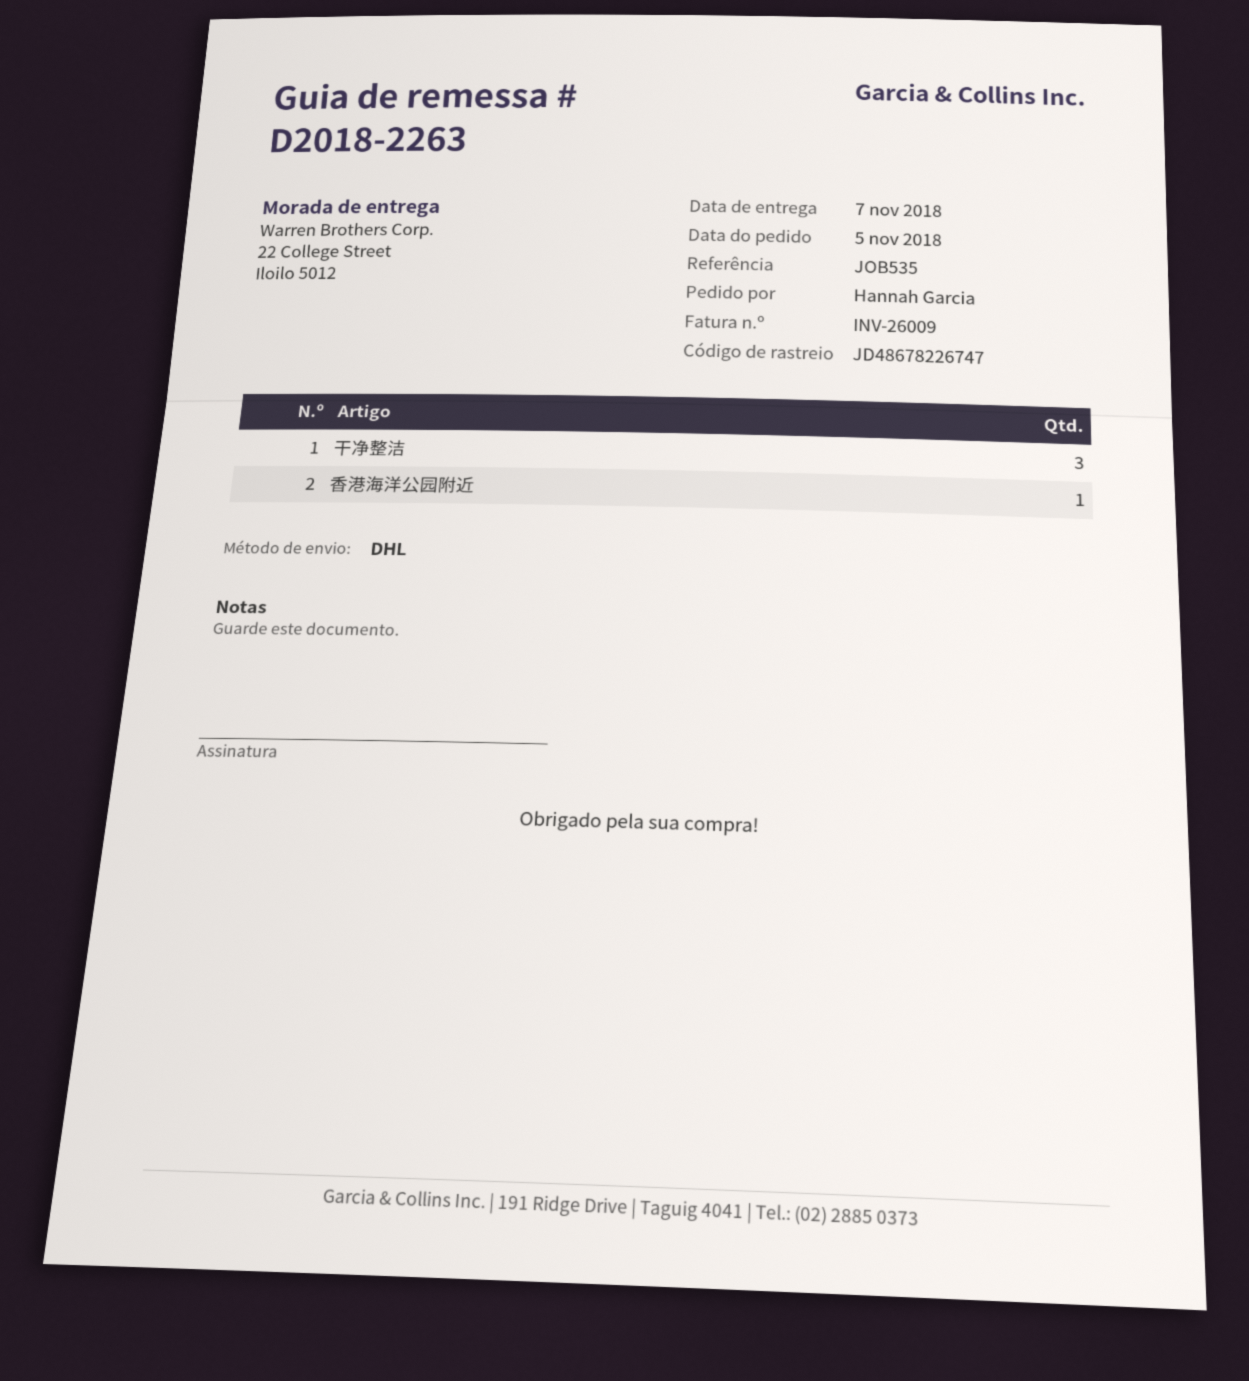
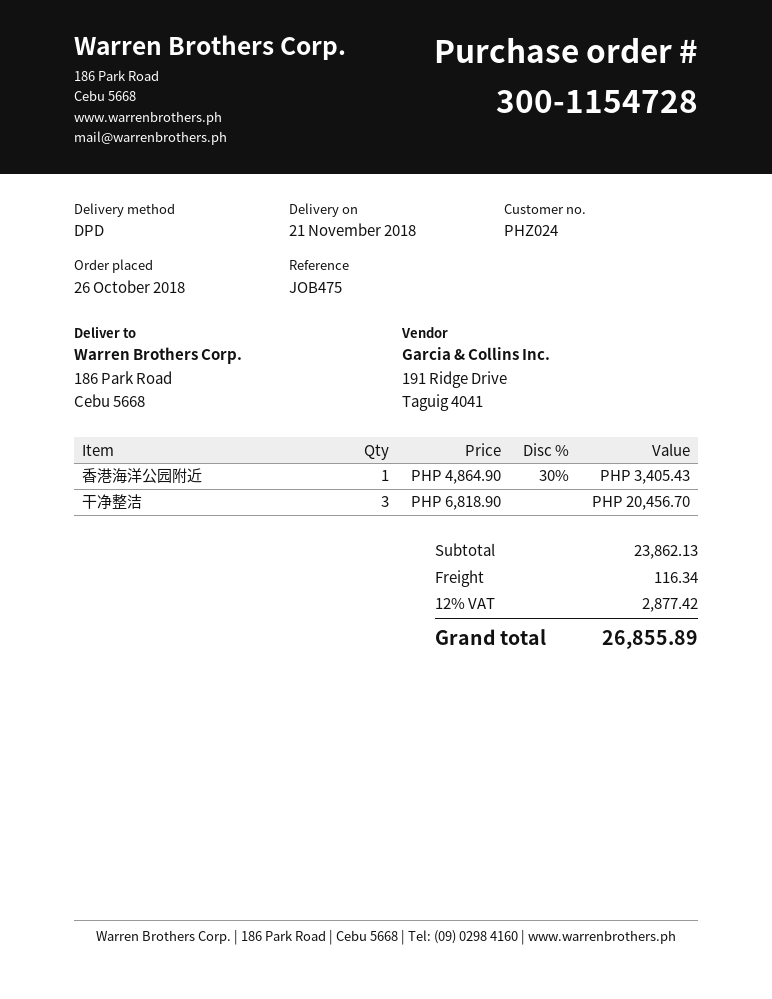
order date: 2018-11-05 -> 2018-10-26
delivery date: 2018-11-07 -> 2018-11-21
reference: JOB535 -> JOB475
shipping method: DHL -> DPD
ship to: 22 College Street, Iloilo 5012 -> 186 Park Road, Cebu 5668

